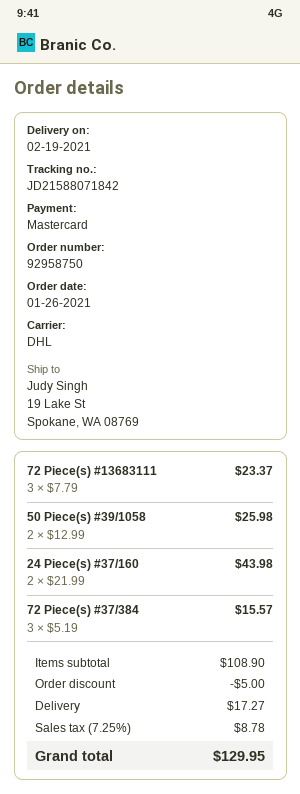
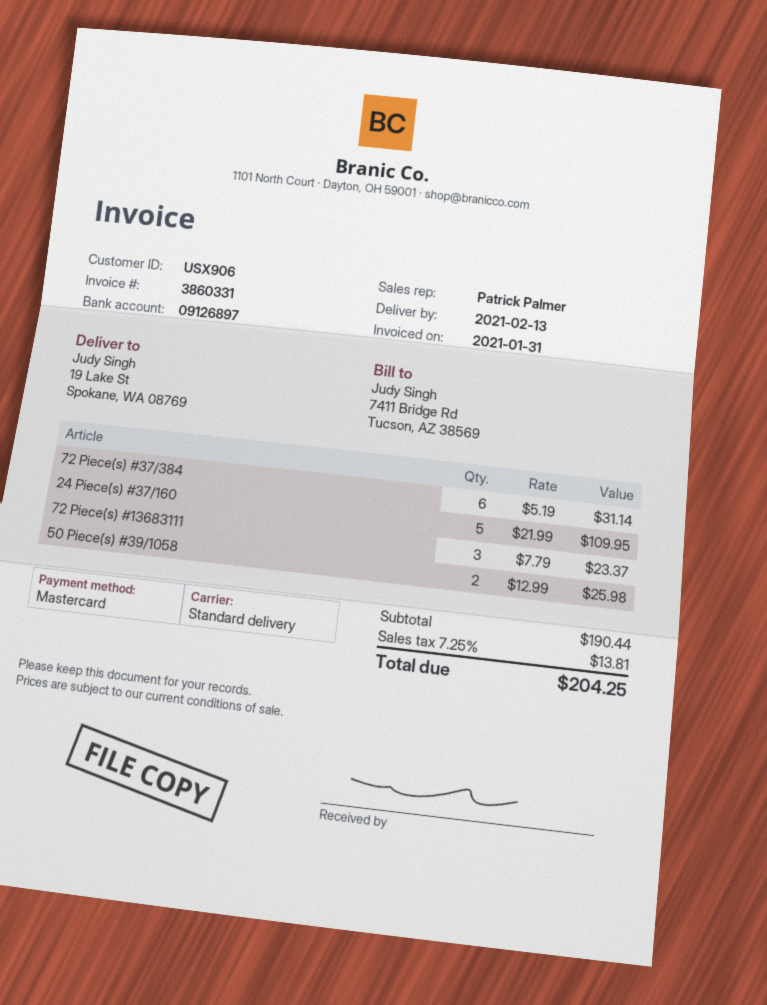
delivery date: 2021-02-19 -> 2021-02-13
shipping method: DHL -> standard
24 Piece(s) #37/160: 2 x 21.99 = 43.98 -> 5 x 21.99 = 109.95
72 Piece(s) #37/384: 3 x 5.19 = 15.57 -> 6 x 5.19 = 31.14
subtotal: 108.90 -> 190.44
discount: 5.00 -> none
shipping: 17.27 -> none
tax: 7.25% = 8.78 -> 7.25% = 13.81
total: 129.95 -> 204.25

